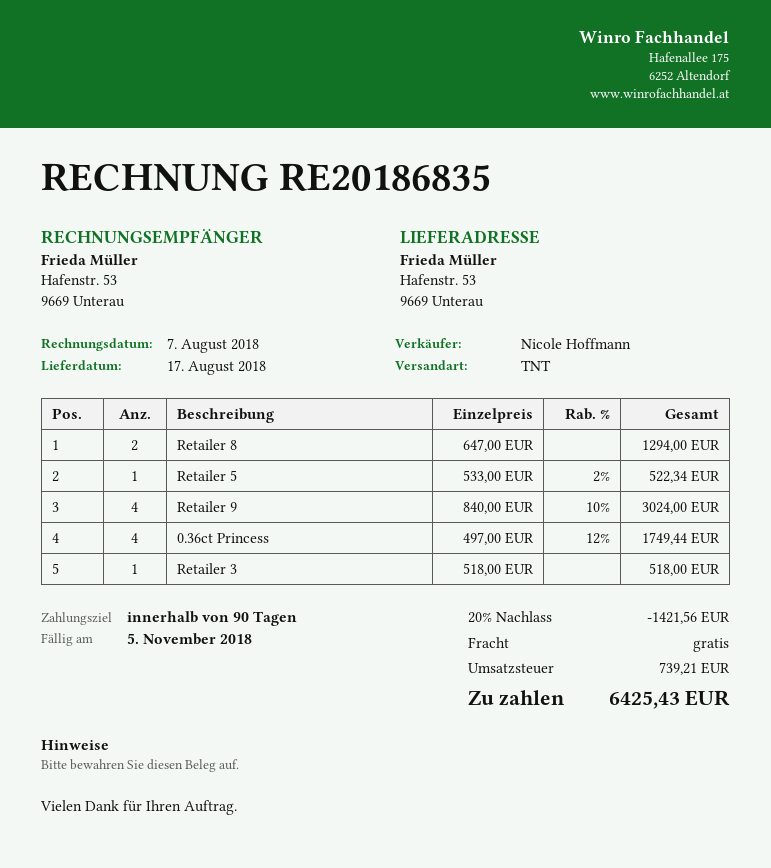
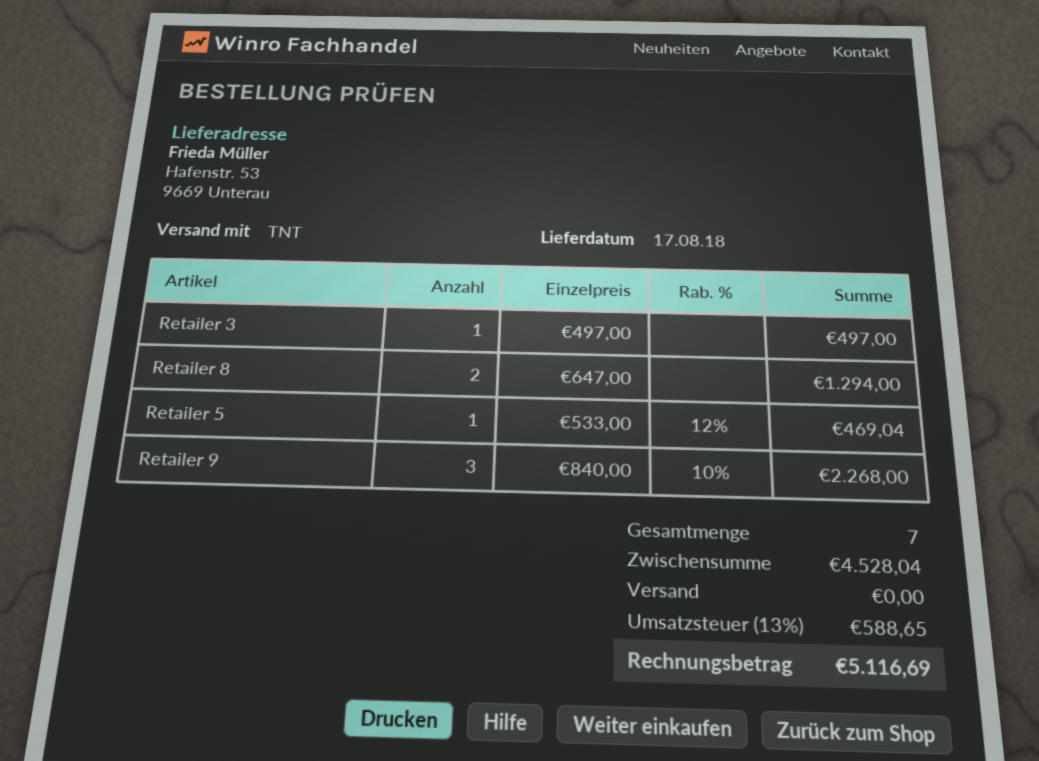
Retailer 5: 1 x 533.00 - 2% = 522.34 -> 1 x 533.00 - 12% = 469.04
Retailer 9: 4 x 840.00 - 10% = 3024.00 -> 3 x 840.00 - 10% = 2268.00
0.36ct Princess: 4 x 497.00 - 12% = 1749.44 -> none
Retailer 3: 1 x 518.00 = 518.00 -> 1 x 497.00 = 497.00
discount: 20% = 1421.56 -> none
tax: 739.21 -> 588.65
total: 6425.43 -> 5116.69

